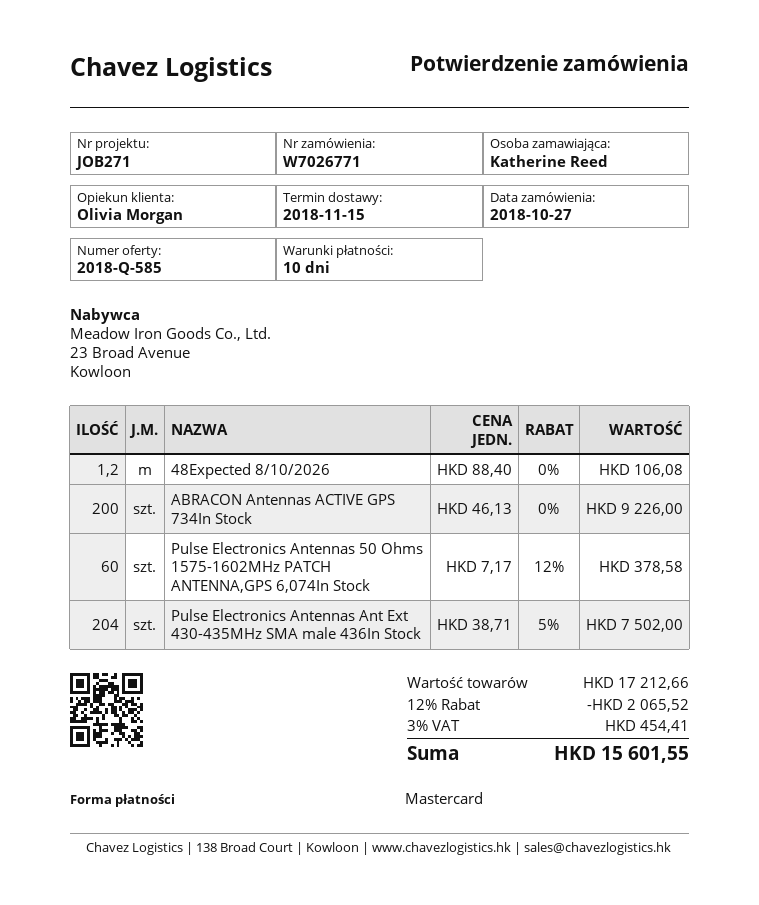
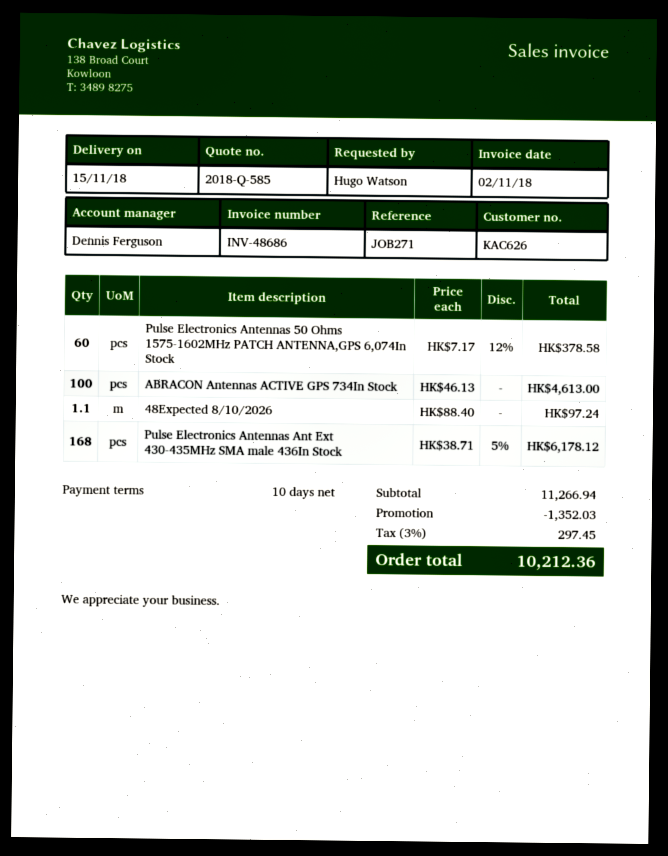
ordered by: Katherine Reed -> Hugo Watson
sales rep: Olivia Morgan -> Dennis Ferguson
48Expected 8/10/2026: 1.2 x 88.40 = 106.08 -> 1.1 x 88.40 = 97.24
ABRACON Antennas ACTIVE GPS 734In Stock: 200 x 46.13 = 9226.00 -> 100 x 46.13 = 4613.00
Pulse Electronics Antennas Ant Ext 430-435MHz SMA male 436In Stock: 204 x 38.71 - 5% = 7502.00 -> 168 x 38.71 - 5% = 6178.12
subtotal: 17212.66 -> 11266.94
discount: 2065.52 -> 1352.03
tax: 3% = 454.41 -> 3% = 297.45
total: 15601.55 -> 10212.36

